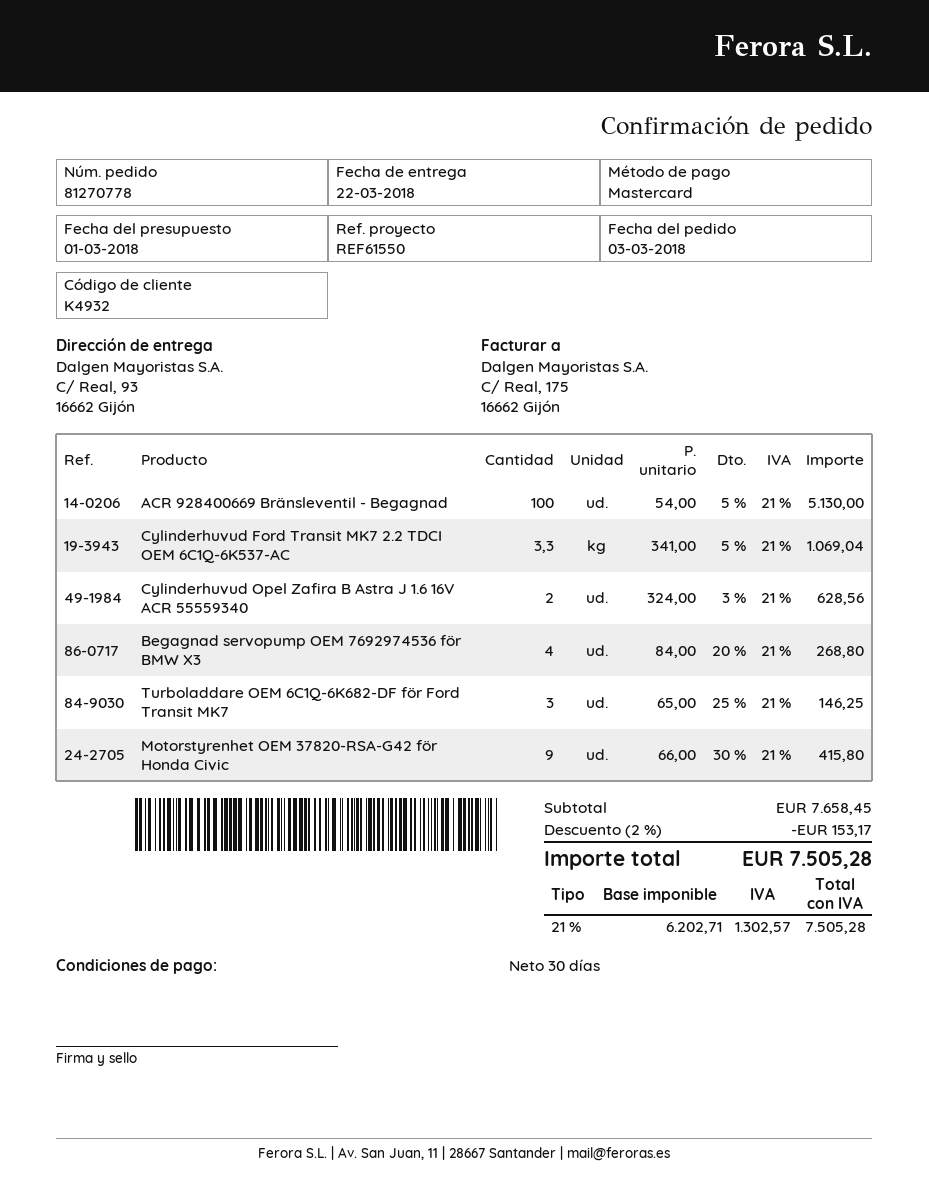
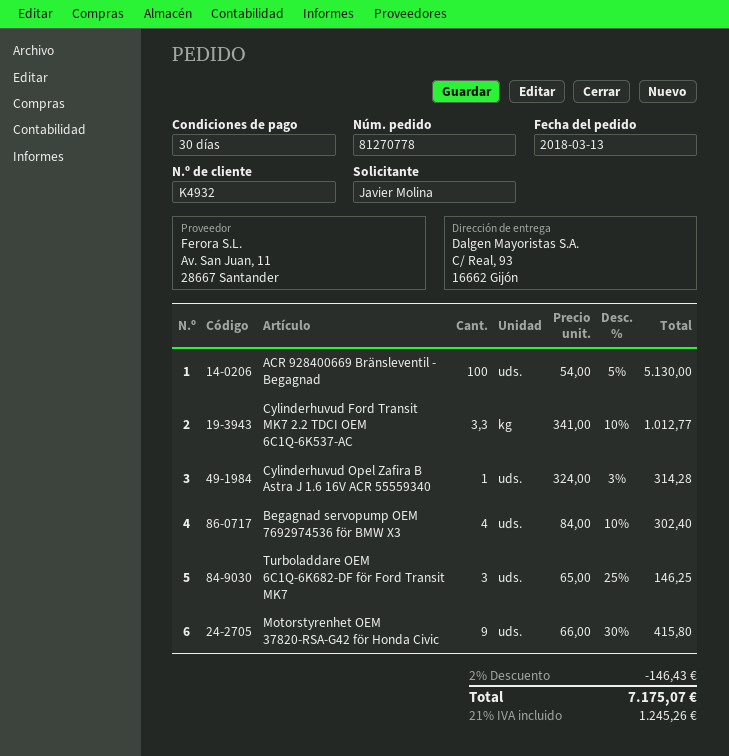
order date: 2018-03-03 -> 2018-03-13
Cylinderhuvud Ford Transit MK7 2.2 TDCI OEM 6C1Q-6K537-AC: 3.3 x 341.00 - 5% = 1069.04 -> 3.3 x 341.00 - 10% = 1012.77
Cylinderhuvud Opel Zafira B Astra J 1.6 16V ACR 55559340: 2 x 324.00 - 3% = 628.56 -> 1 x 324.00 - 3% = 314.28
Begagnad servopump OEM 7692974536 för BMW X3: 4 x 84.00 - 20% = 268.80 -> 4 x 84.00 - 10% = 302.40
discount: 2% = 153.17 -> 2% = 146.43
tax: 21% = 1302.57 -> 21% = 1245.26
total: 7505.28 -> 7175.07

